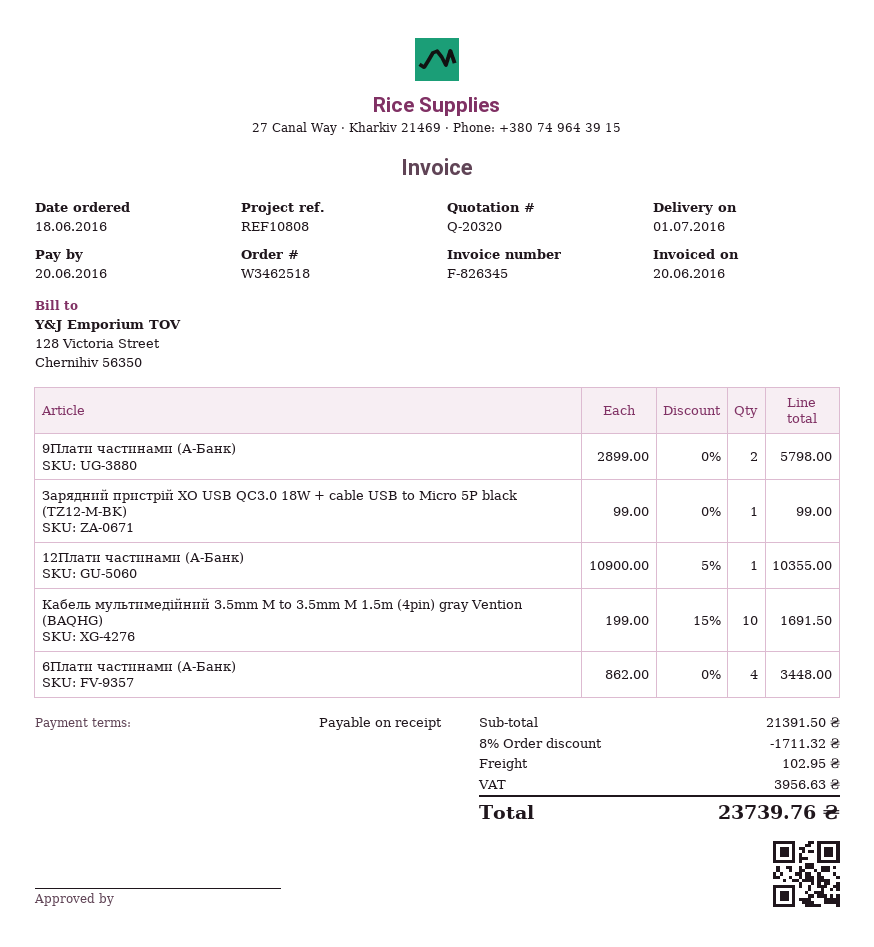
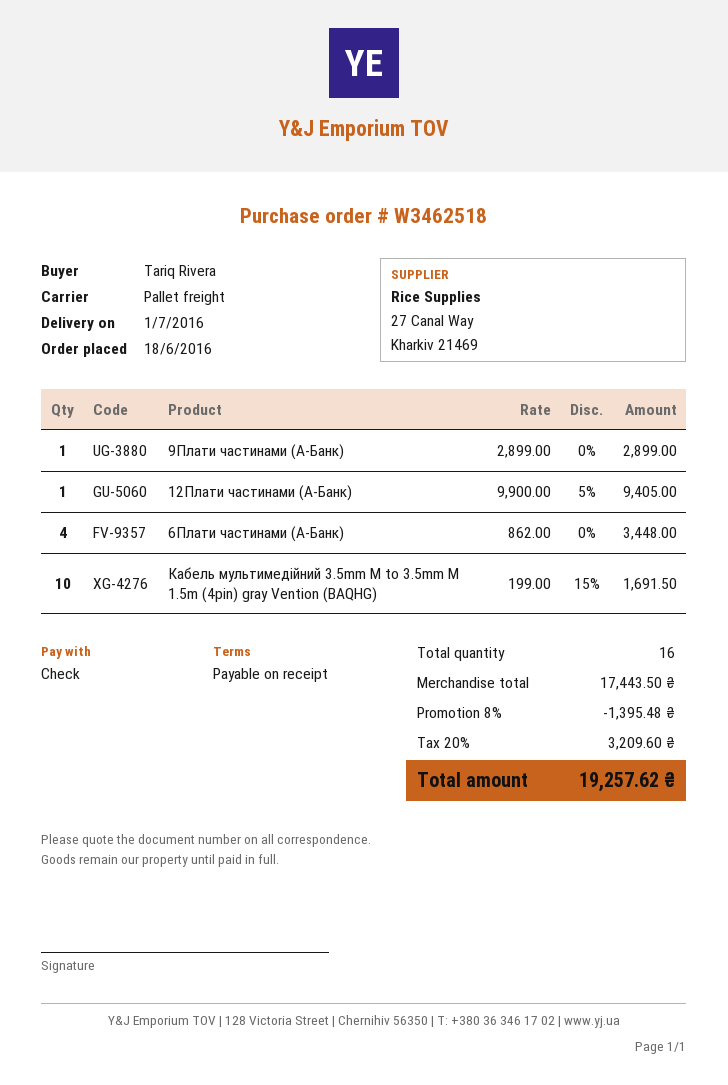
9Плати частинами (А-Банк): 2 x 2899.00 = 5798.00 -> 1 x 2899.00 = 2899.00
Зарядний пристрій XO USB QC3.0 18W + cable USB to Micro 5P black (TZ12-M-BK): 1 x 99.00 = 99.00 -> none
12Плати частинами (А-Банк): 1 x 10900.00 - 5% = 10355.00 -> 1 x 9900.00 - 5% = 9405.00
subtotal: 21391.50 -> 17443.50
discount: 8% = 1711.32 -> 8% = 1395.48
shipping: 102.95 -> none
tax: 3956.63 -> 3209.60
total: 23739.76 -> 19257.62

